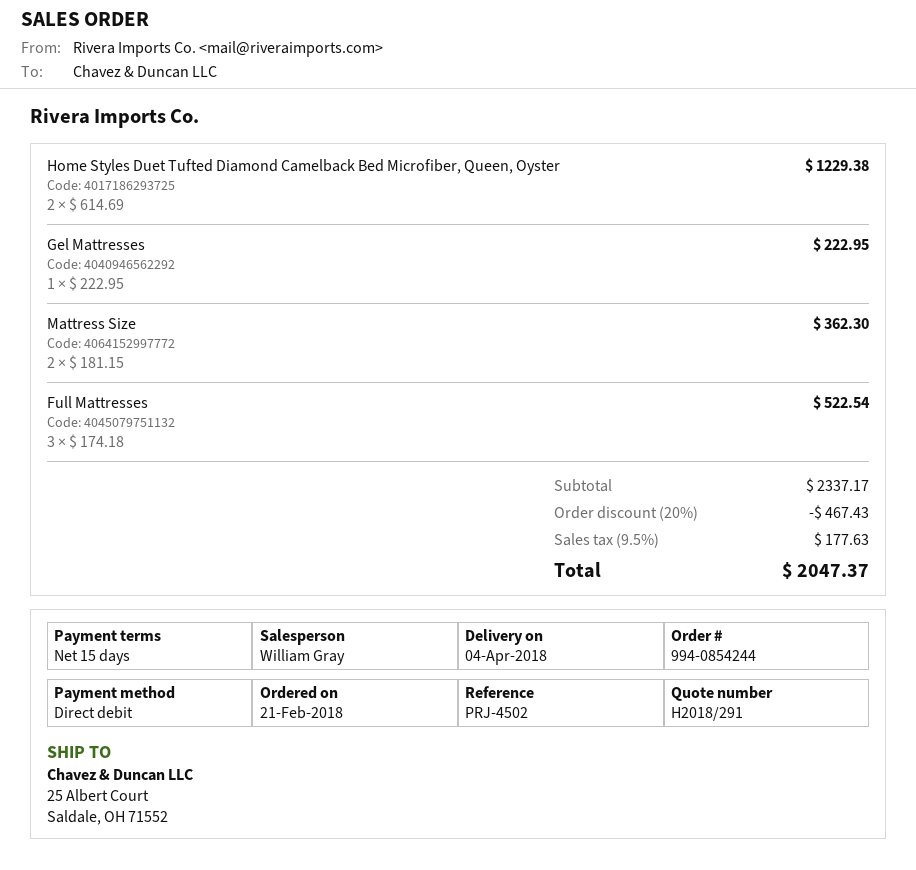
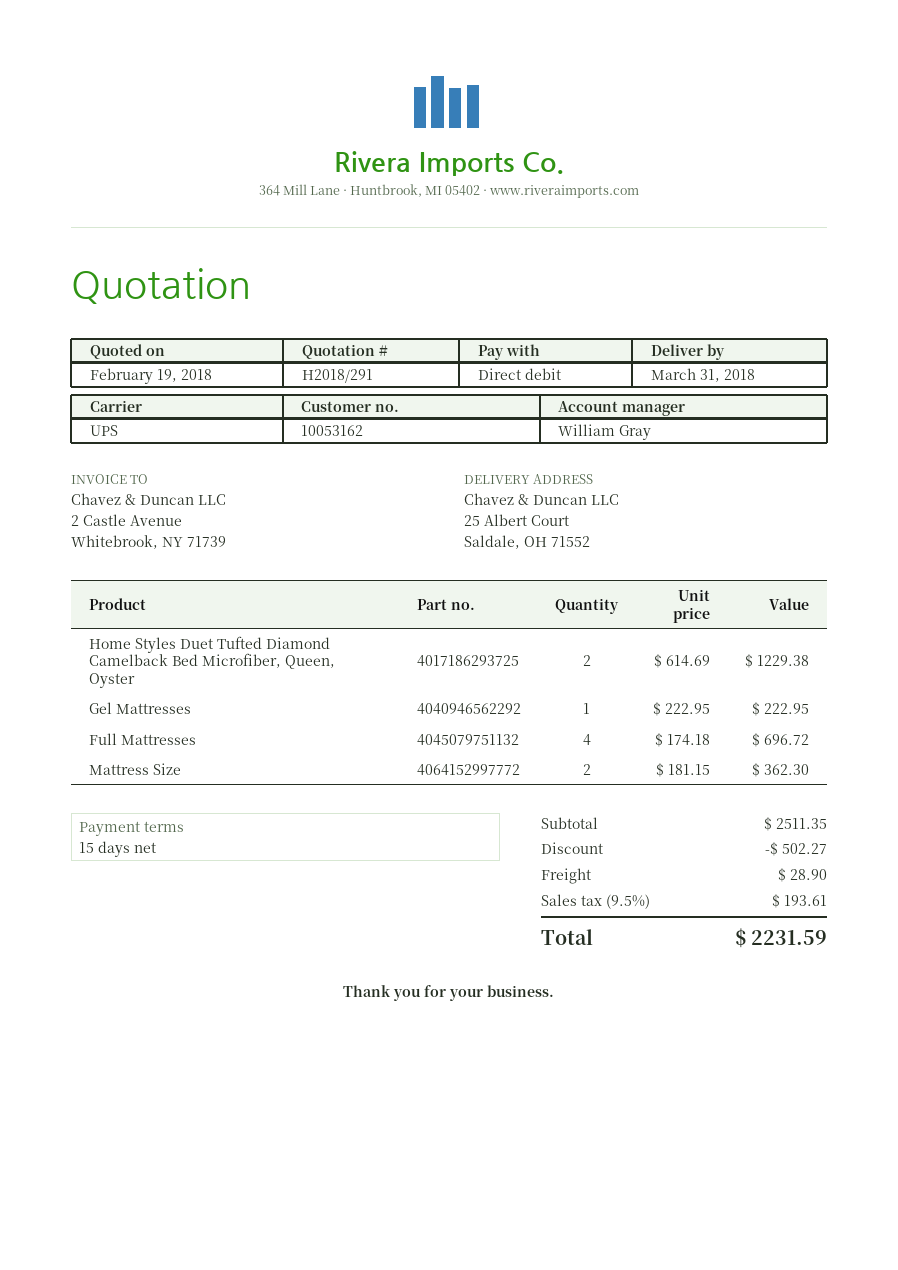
delivery date: 2018-04-04 -> 2018-03-31
Full Mattresses: 3 x 174.18 = 522.54 -> 4 x 174.18 = 696.72
subtotal: 2337.17 -> 2511.35
discount: 467.43 -> 502.27
shipping: none -> 28.90
tax: 9.5% = 177.63 -> 9.5% = 193.61
total: 2047.37 -> 2231.59

